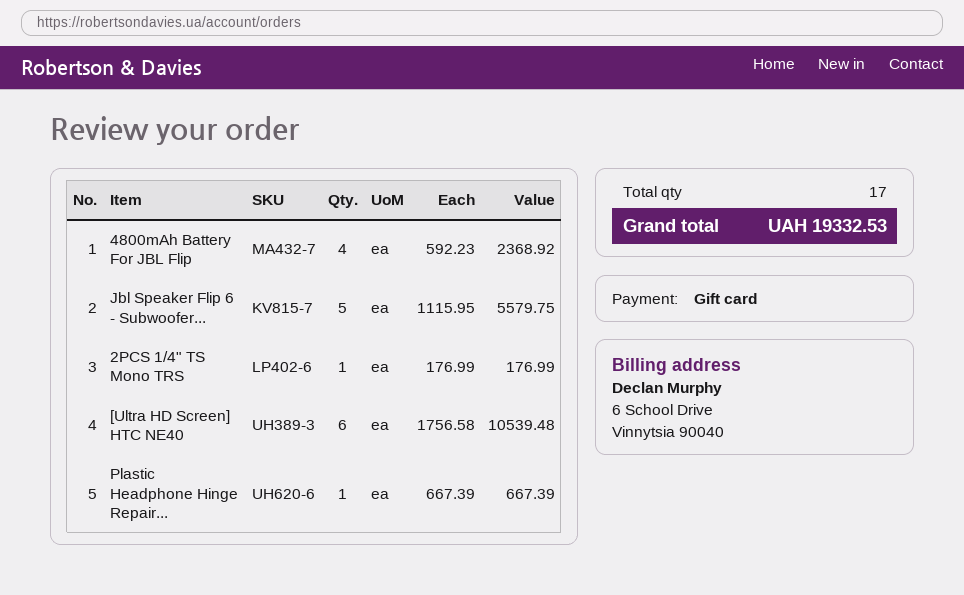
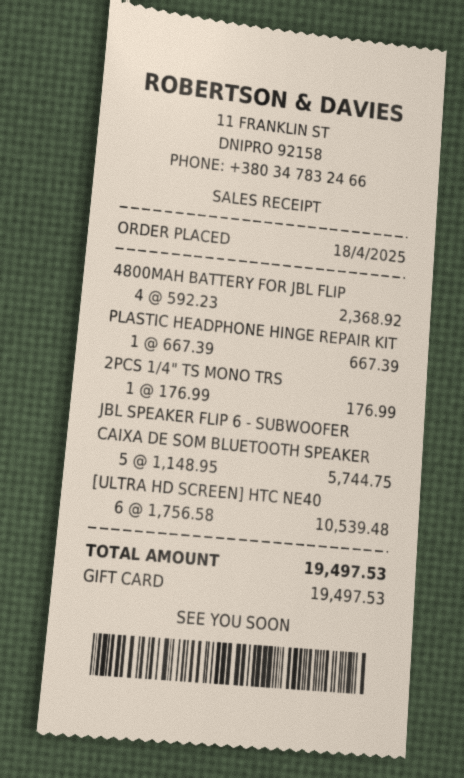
Jbl Speaker Flip 6 - Subwoofer...: 5 x 1115.95 = 5579.75 -> 5 x 1148.95 = 5744.75
total: 19332.53 -> 19497.53

